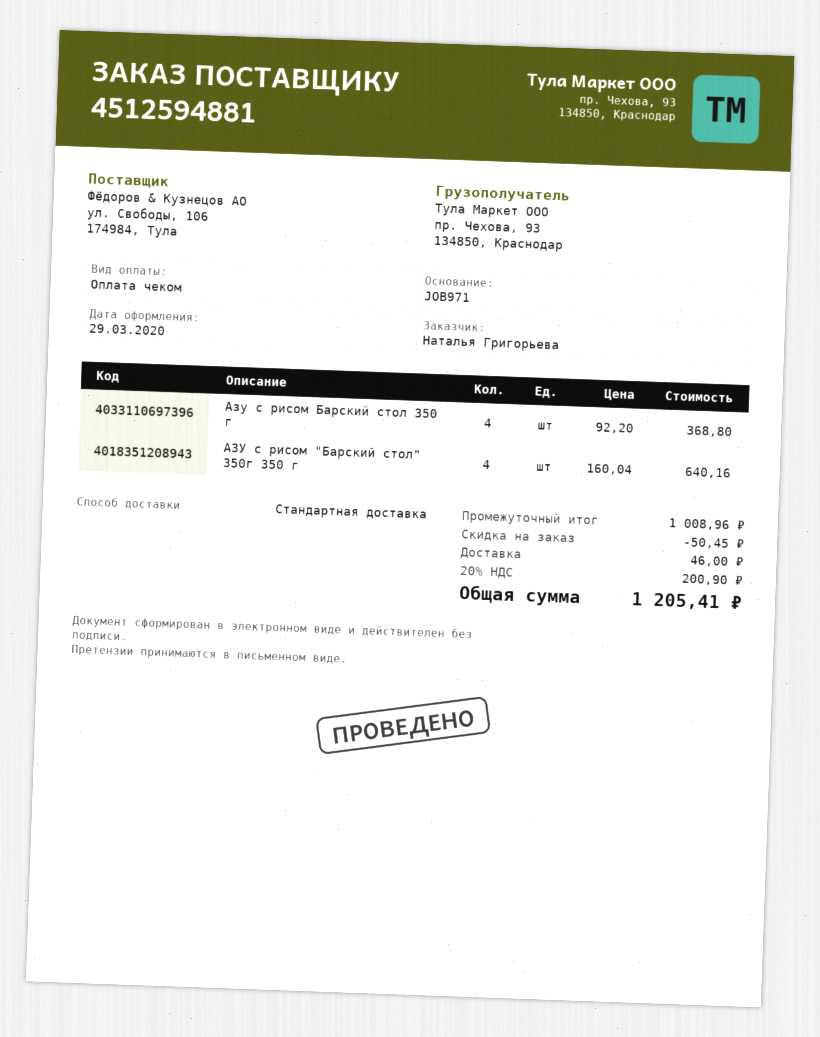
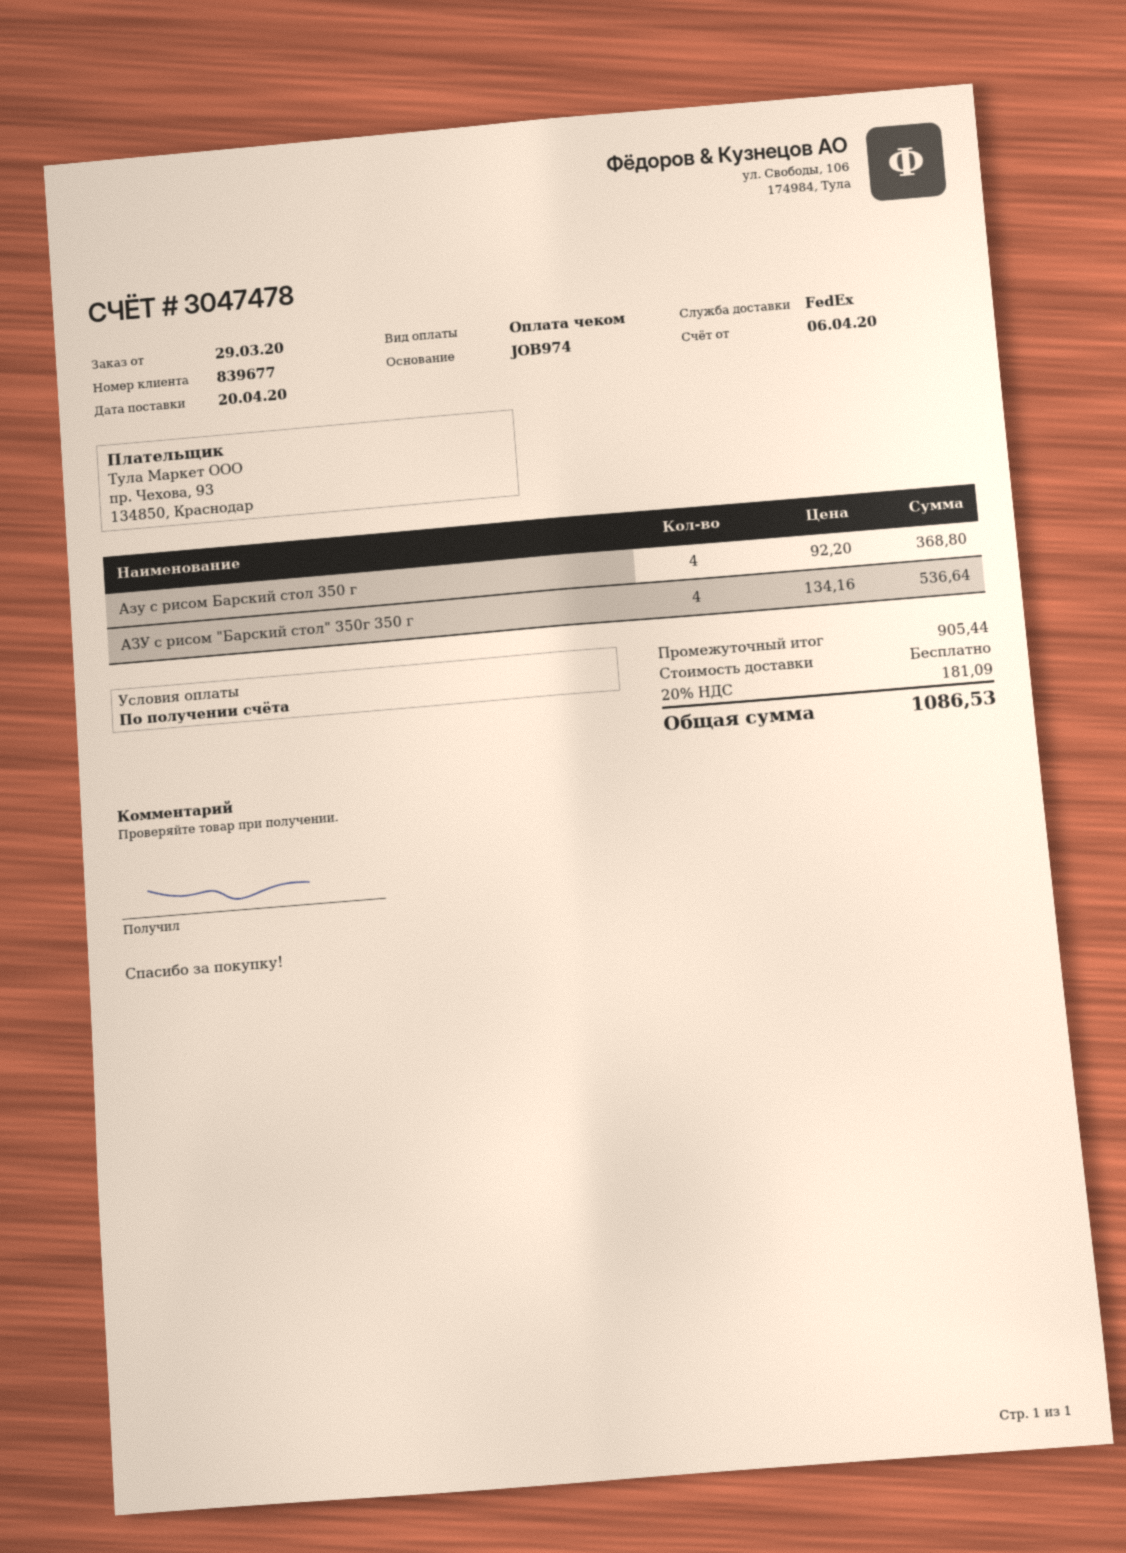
reference: JOB971 -> JOB974
shipping method: standard -> FedEx
АЗУ с рисом "Барский стол" 350г 350 г: 4 x 160.04 = 640.16 -> 4 x 134.16 = 536.64
subtotal: 1008.96 -> 905.44
discount: 50.45 -> none
shipping: 46.00 -> 0.00
tax: 20% = 200.90 -> 20% = 181.09
total: 1205.41 -> 1086.53

